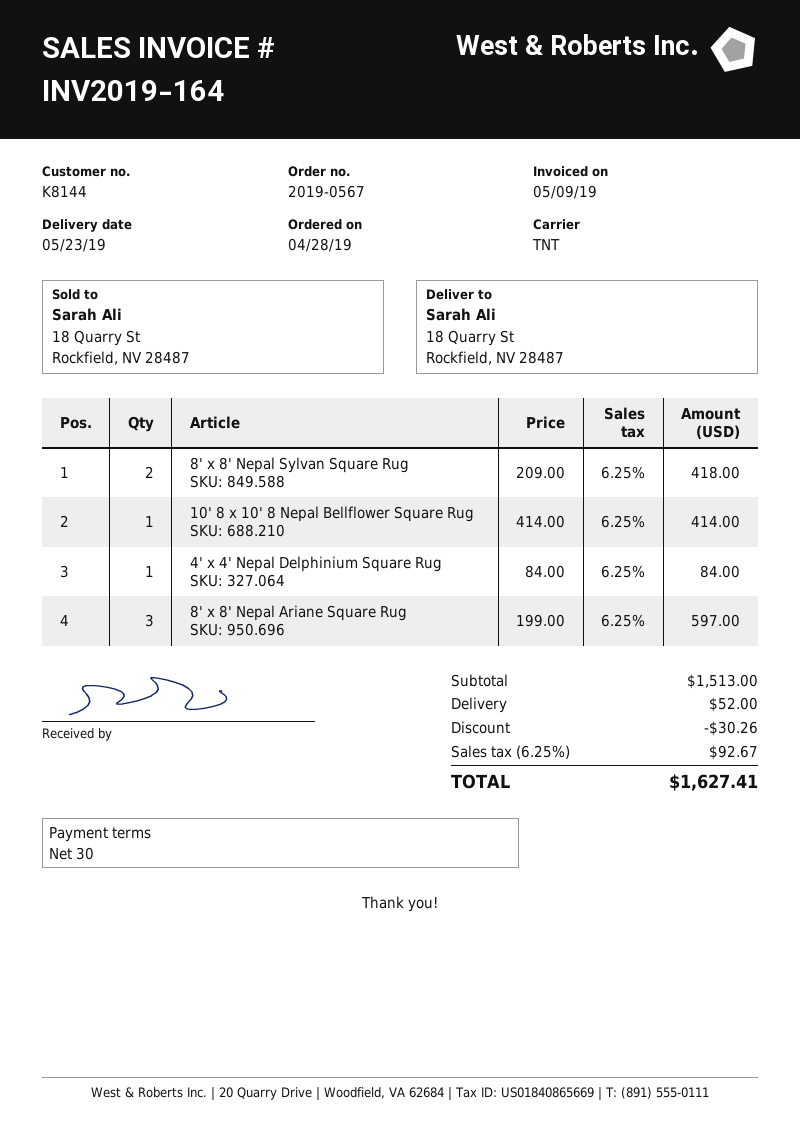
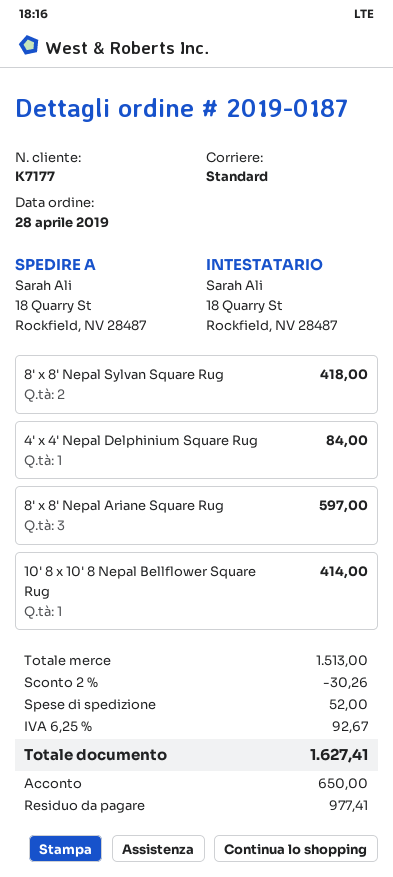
order number: 2019-0567 -> 2019-0187
customer number: K8144 -> K7177
shipping method: TNT -> standard

